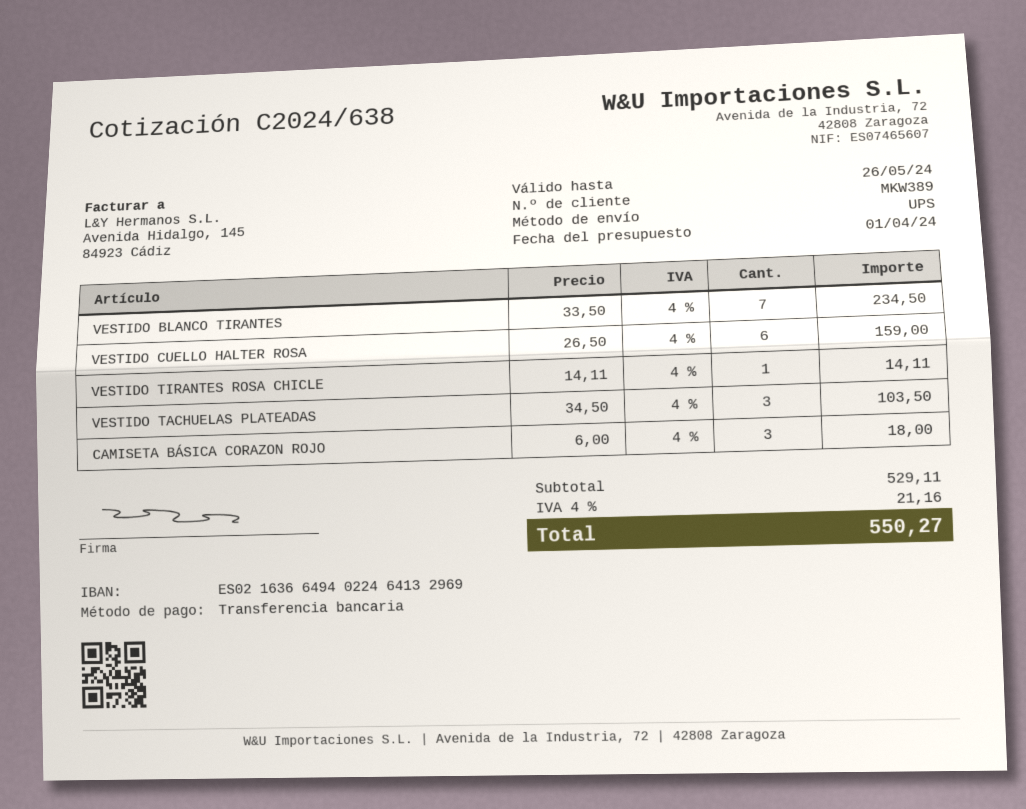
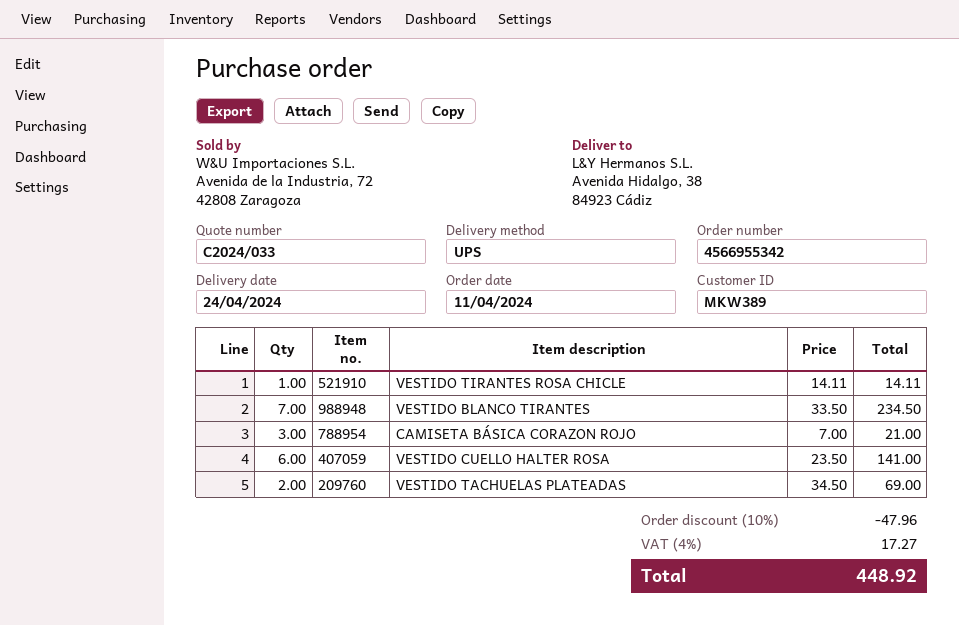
quote number: C2024/638 -> C2024/033
VESTIDO CUELLO HALTER ROSA: 6 x 26.50 = 159.00 -> 6 x 23.50 = 141.00
VESTIDO TACHUELAS PLATEADAS: 3 x 34.50 = 103.50 -> 2 x 34.50 = 69.00
CAMISETA BÁSICA CORAZON ROJO: 3 x 6.00 = 18.00 -> 3 x 7.00 = 21.00
discount: none -> 10% = 47.96
tax: 4% = 21.16 -> 4% = 17.27
total: 550.27 -> 448.92

